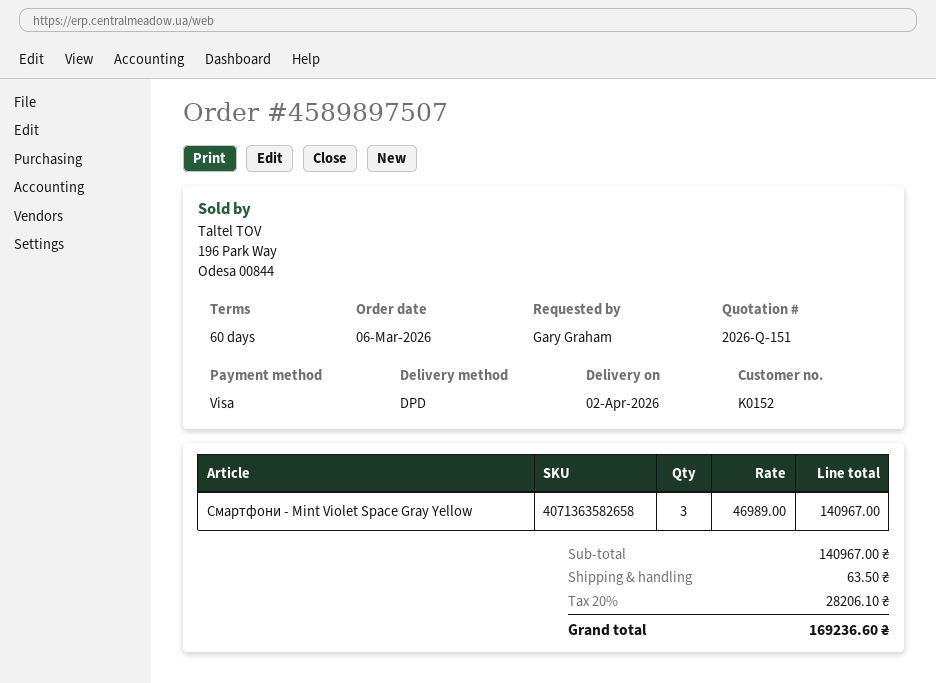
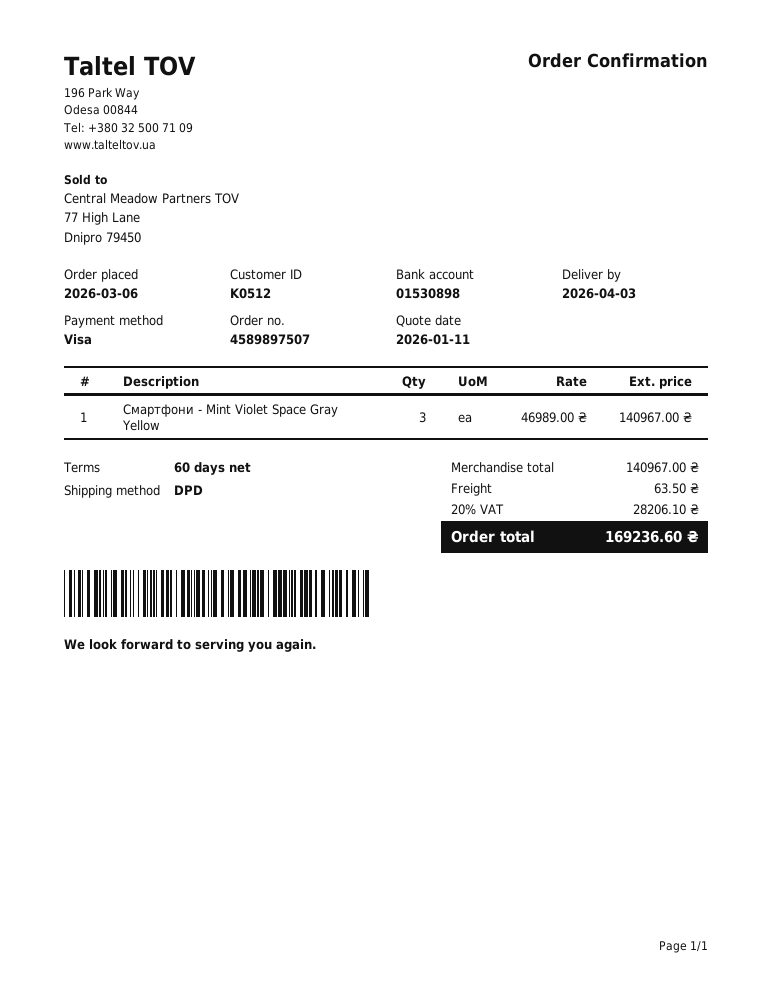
delivery date: 2026-04-02 -> 2026-04-03
customer number: K0152 -> K0512

